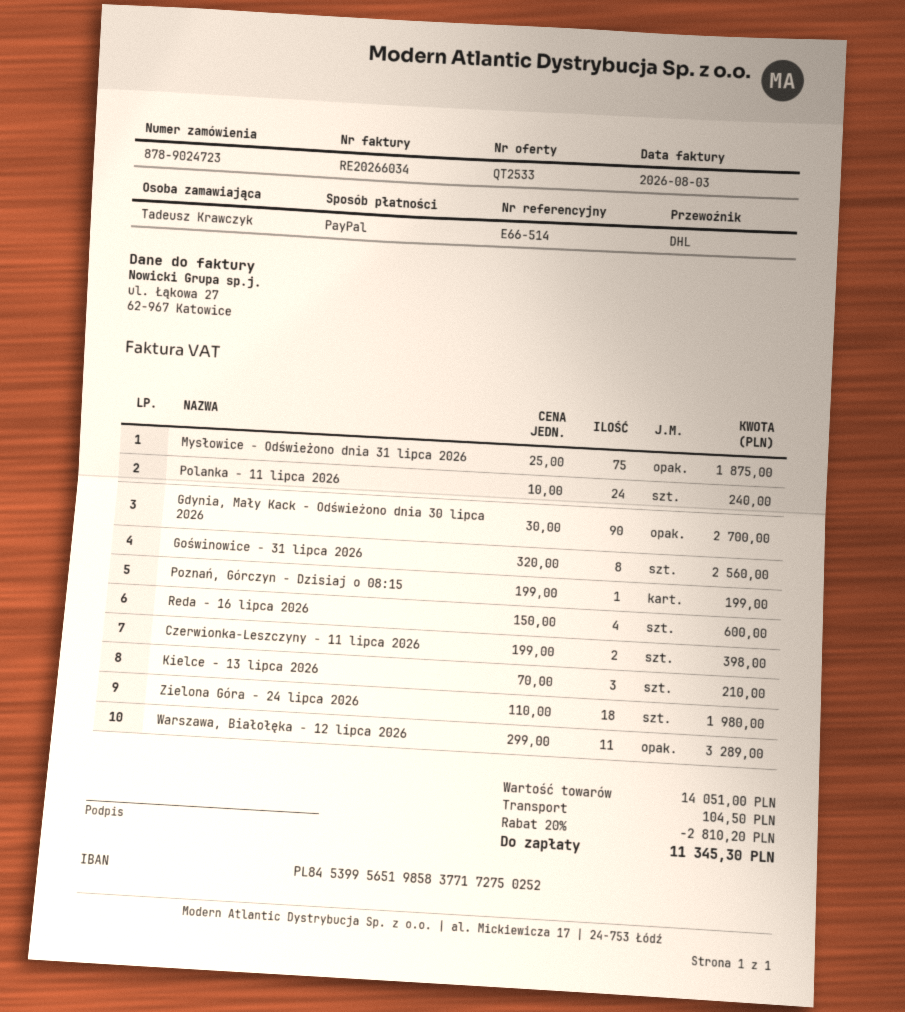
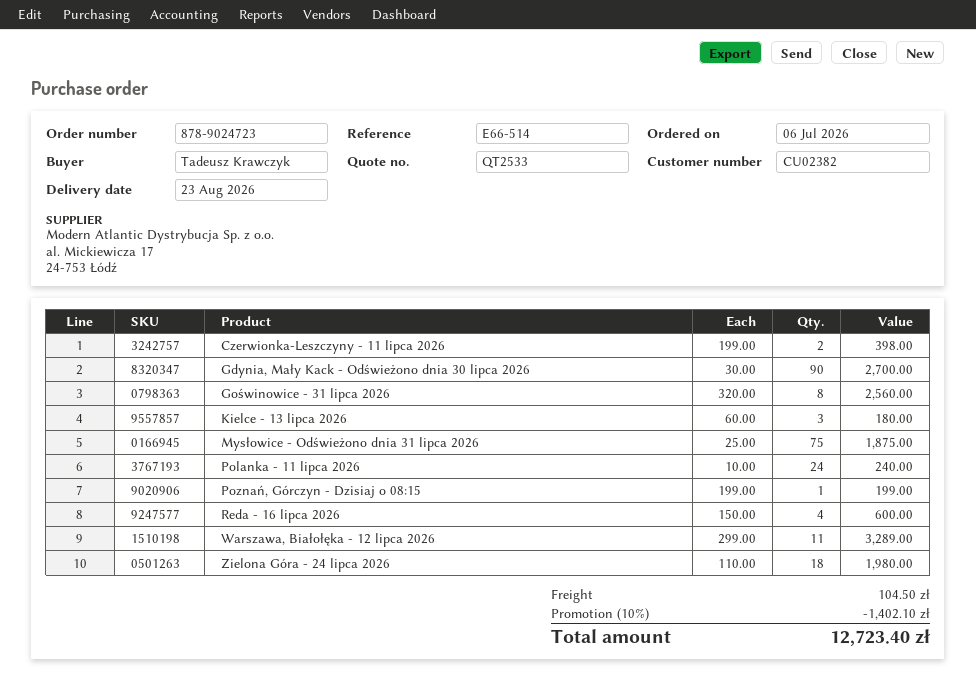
Kielce - 13 lipca 2026: 3 x 70.00 = 210.00 -> 3 x 60.00 = 180.00
discount: 20% = 2810.20 -> 10% = 1402.10
total: 11345.30 -> 12723.40

